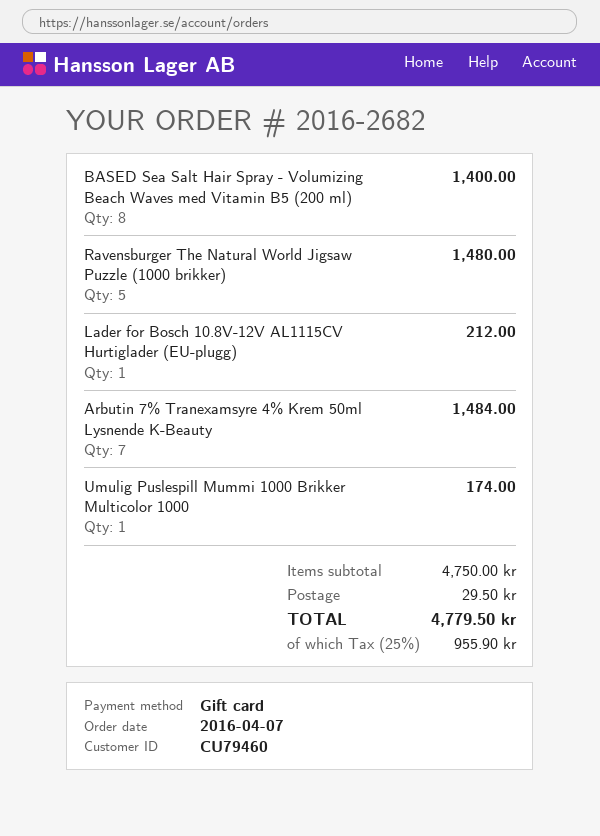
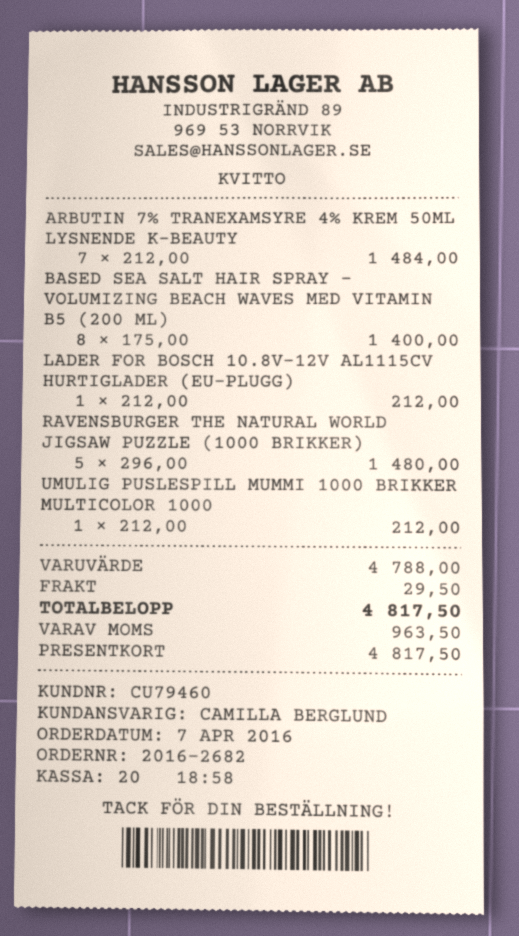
Umulig Puslespill Mummi 1000 Brikker Multicolor 1000: 1 for 174.00 -> 1 for 212.00
subtotal: 4750.00 -> 4788.00
tax: 955.90 -> 963.50
total: 4779.50 -> 4817.50

